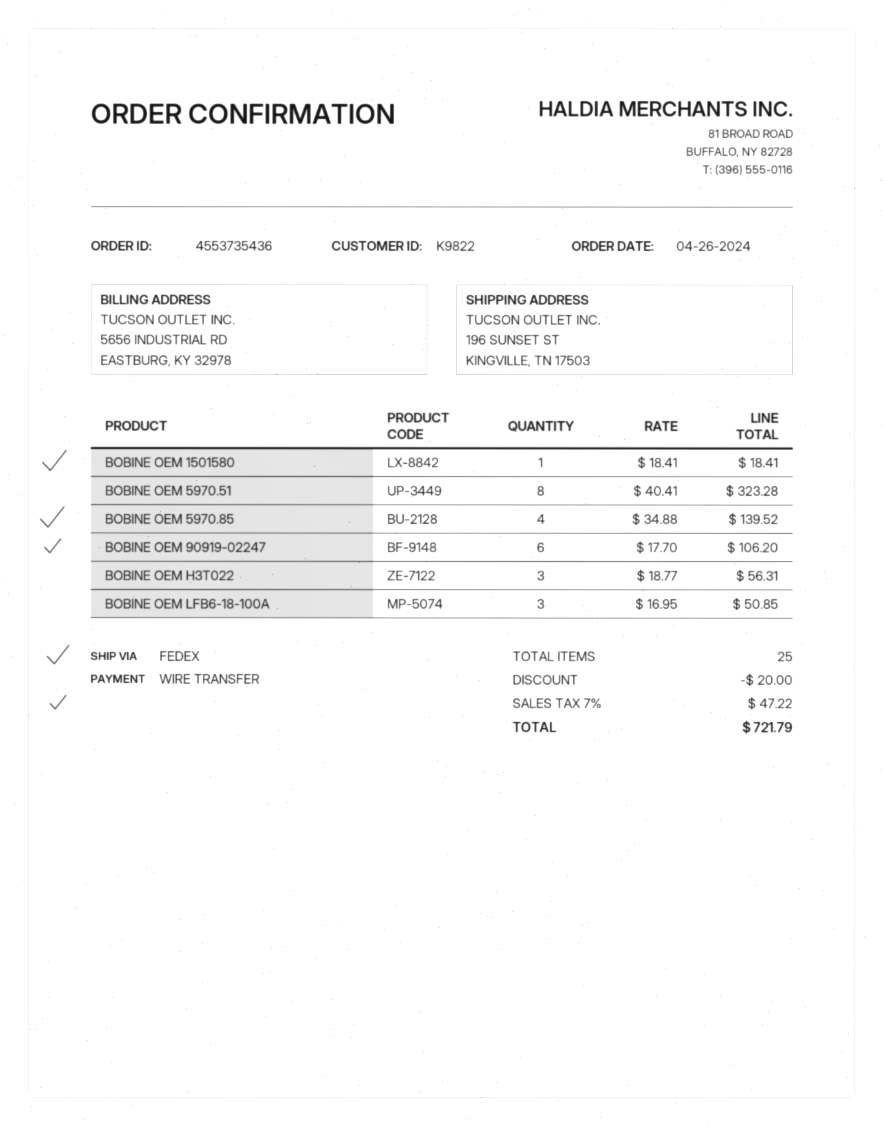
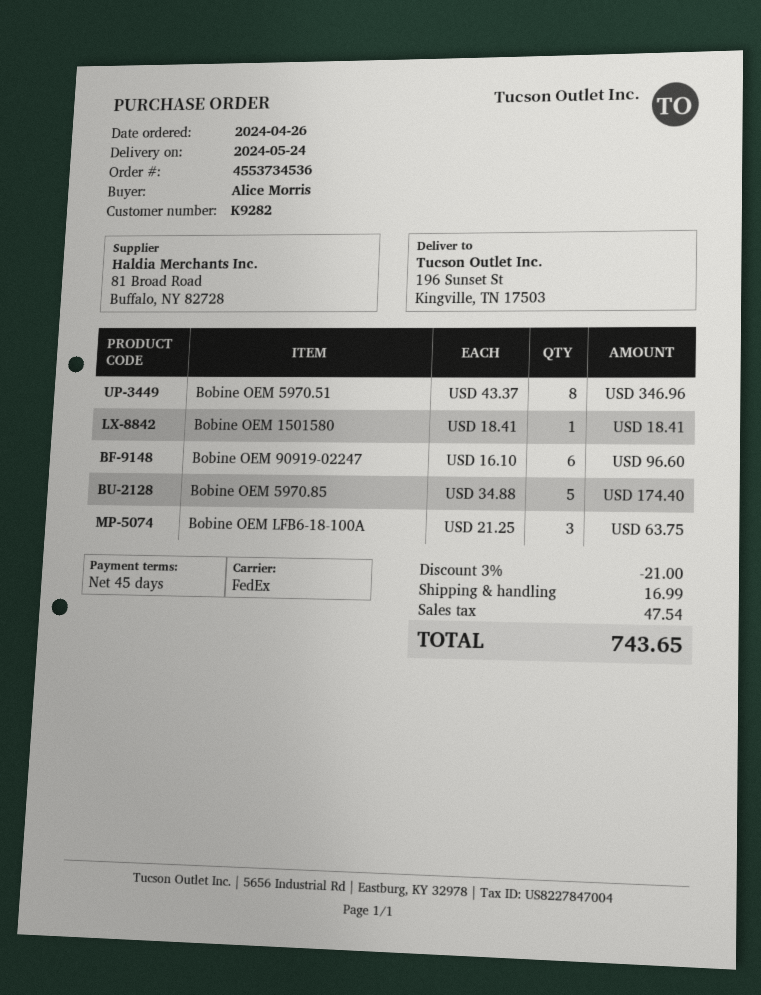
order number: 4553735436 -> 4553734536
customer number: K9822 -> K9282
BOBINE OEM 5970.51: 8 x 40.41 = 323.28 -> 8 x 43.37 = 346.96
BOBINE OEM 5970.85: 4 x 34.88 = 139.52 -> 5 x 34.88 = 174.40
BOBINE OEM 90919-02247: 6 x 17.70 = 106.20 -> 6 x 16.10 = 96.60
BOBINE OEM H3T022: 3 x 18.77 = 56.31 -> none
BOBINE OEM LFB6-18-100A: 3 x 16.95 = 50.85 -> 3 x 21.25 = 63.75
discount: 20.00 -> 21.00
shipping: none -> 16.99
tax: 47.22 -> 47.54
total: 721.79 -> 743.65

